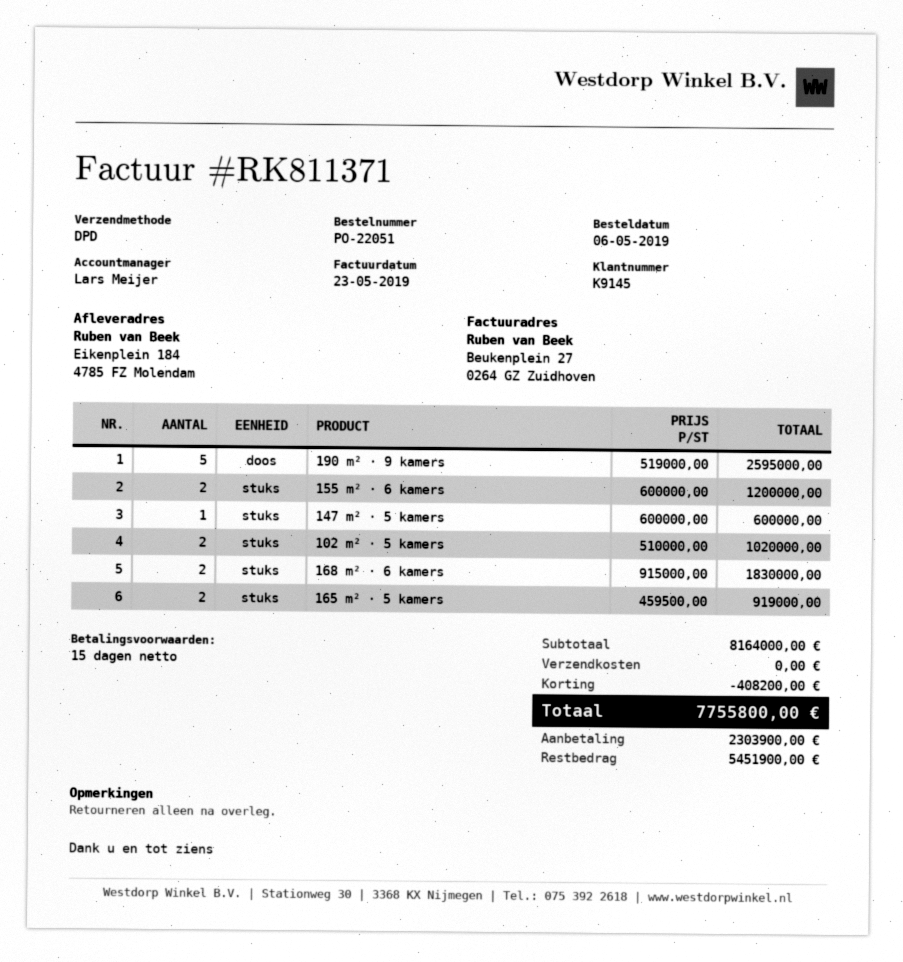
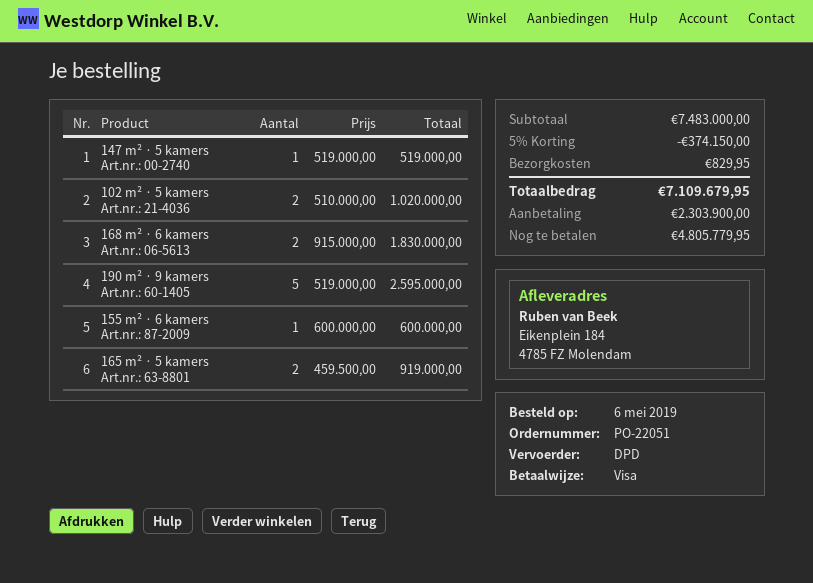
155 m² · 6 kamers: 2 x 600000.00 = 1200000.00 -> 1 x 600000.00 = 600000.00
147 m² · 5 kamers: 1 x 600000.00 = 600000.00 -> 1 x 519000.00 = 519000.00
subtotal: 8164000.00 -> 7483000.00
discount: 408200.00 -> 374150.00
shipping: 0.00 -> 829.95
total: 7755800.00 -> 7109679.95
balance: 5451900.00 -> 4805779.95

